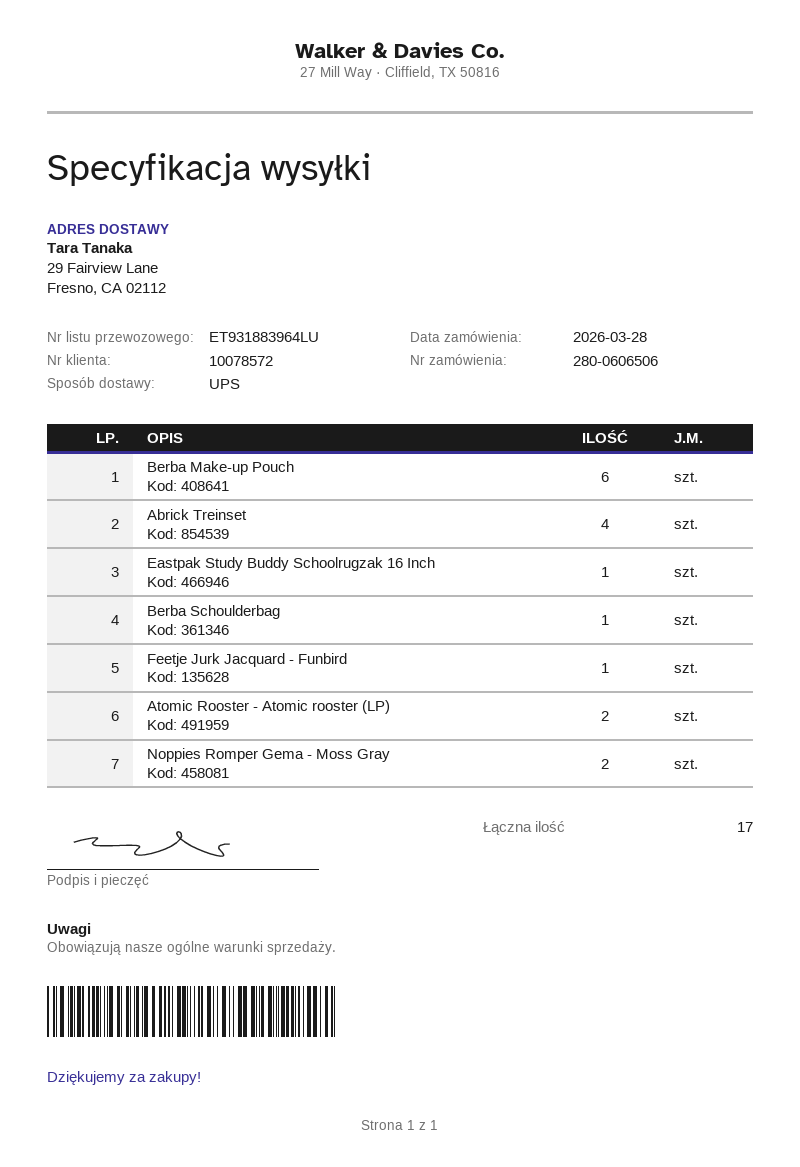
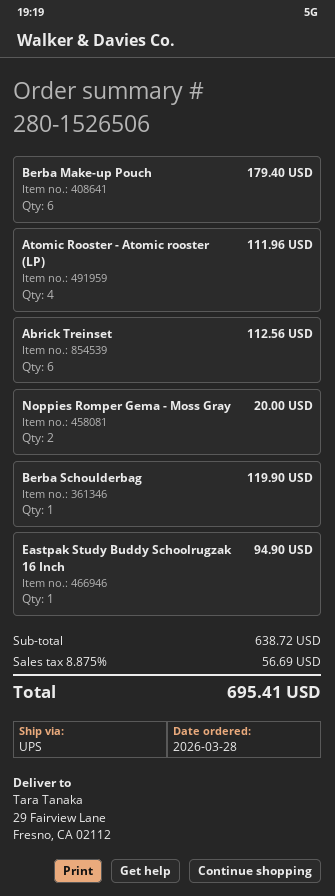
order number: 280-0606506 -> 280-1526506
Abrick Treinset: 4 -> 6
Feetje Jurk Jacquard - Funbird: 1 -> none
Atomic Rooster - Atomic rooster (LP): 2 -> 4

